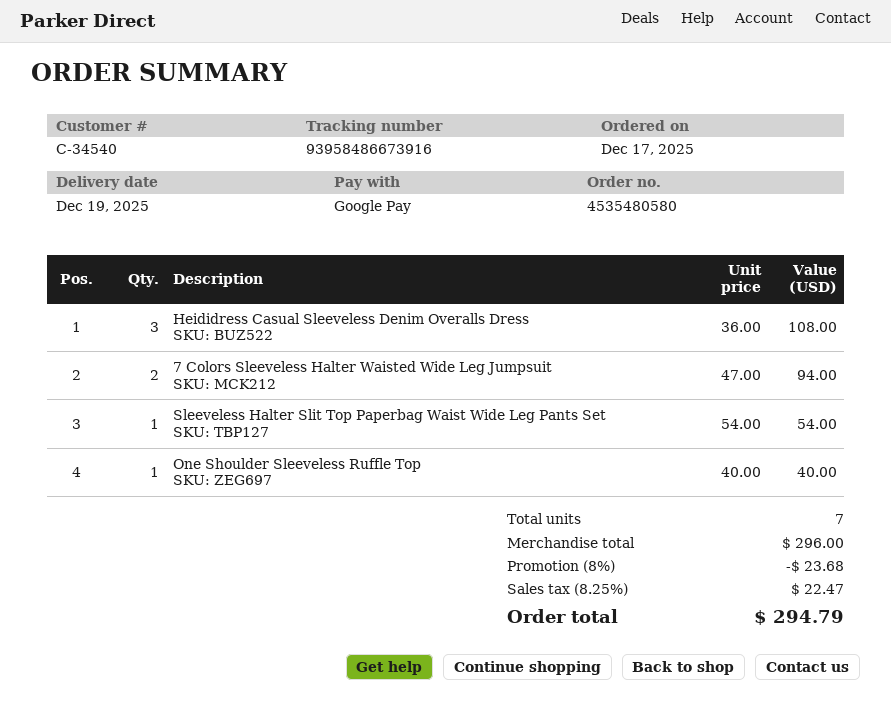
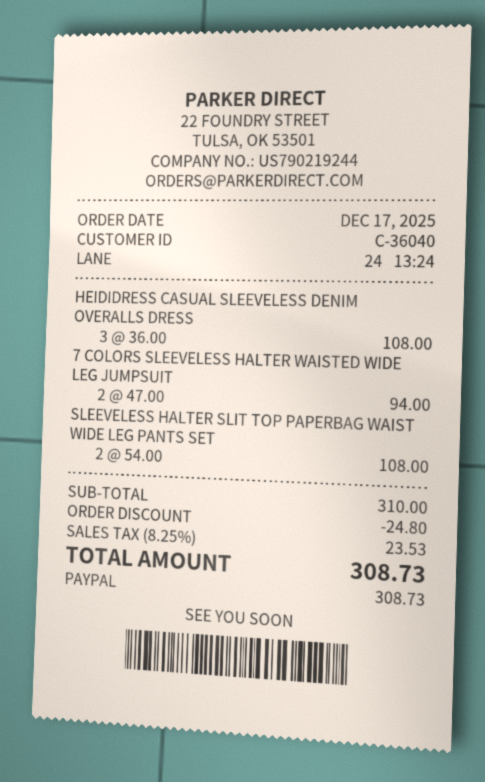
customer number: C-34540 -> C-36040
payment method: Google Pay -> PayPal
Sleeveless Halter Slit Top Paperbag Waist Wide Leg Pants Set: 1 x 54.00 = 54.00 -> 2 x 54.00 = 108.00
One Shoulder Sleeveless Ruffle Top: 1 x 40.00 = 40.00 -> none
subtotal: 296.00 -> 310.00
discount: 23.68 -> 24.80
tax: 8.25% = 22.47 -> 8.25% = 23.53
total: 294.79 -> 308.73

